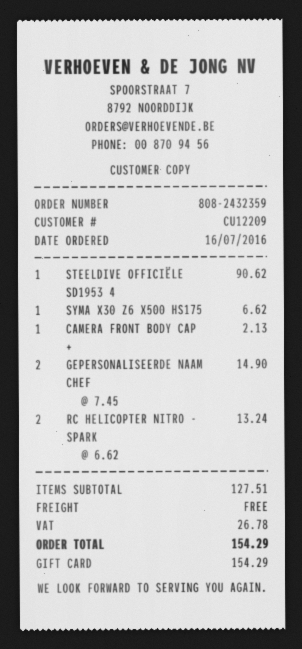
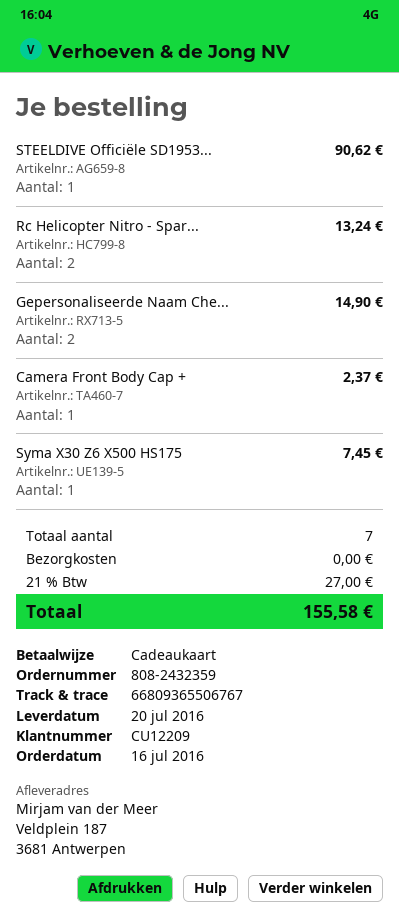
SYMA X30 Z6 X500 HS175: 1 for 6.62 -> 1 for 7.45
CAMERA FRONT BODY CAP +: 1 for 2.13 -> 1 for 2.37
tax: 26.78 -> 27.00
total: 154.29 -> 155.58

